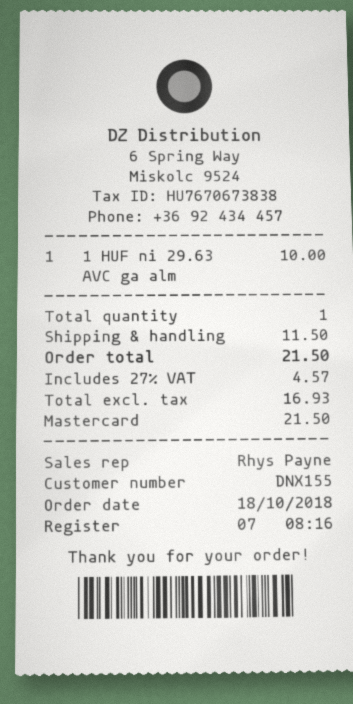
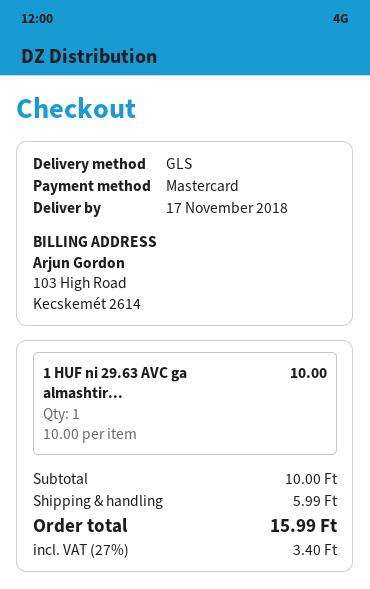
shipping: 11.50 -> 5.99
tax: 27% = 4.57 -> 27% = 3.40
total: 21.50 -> 15.99

